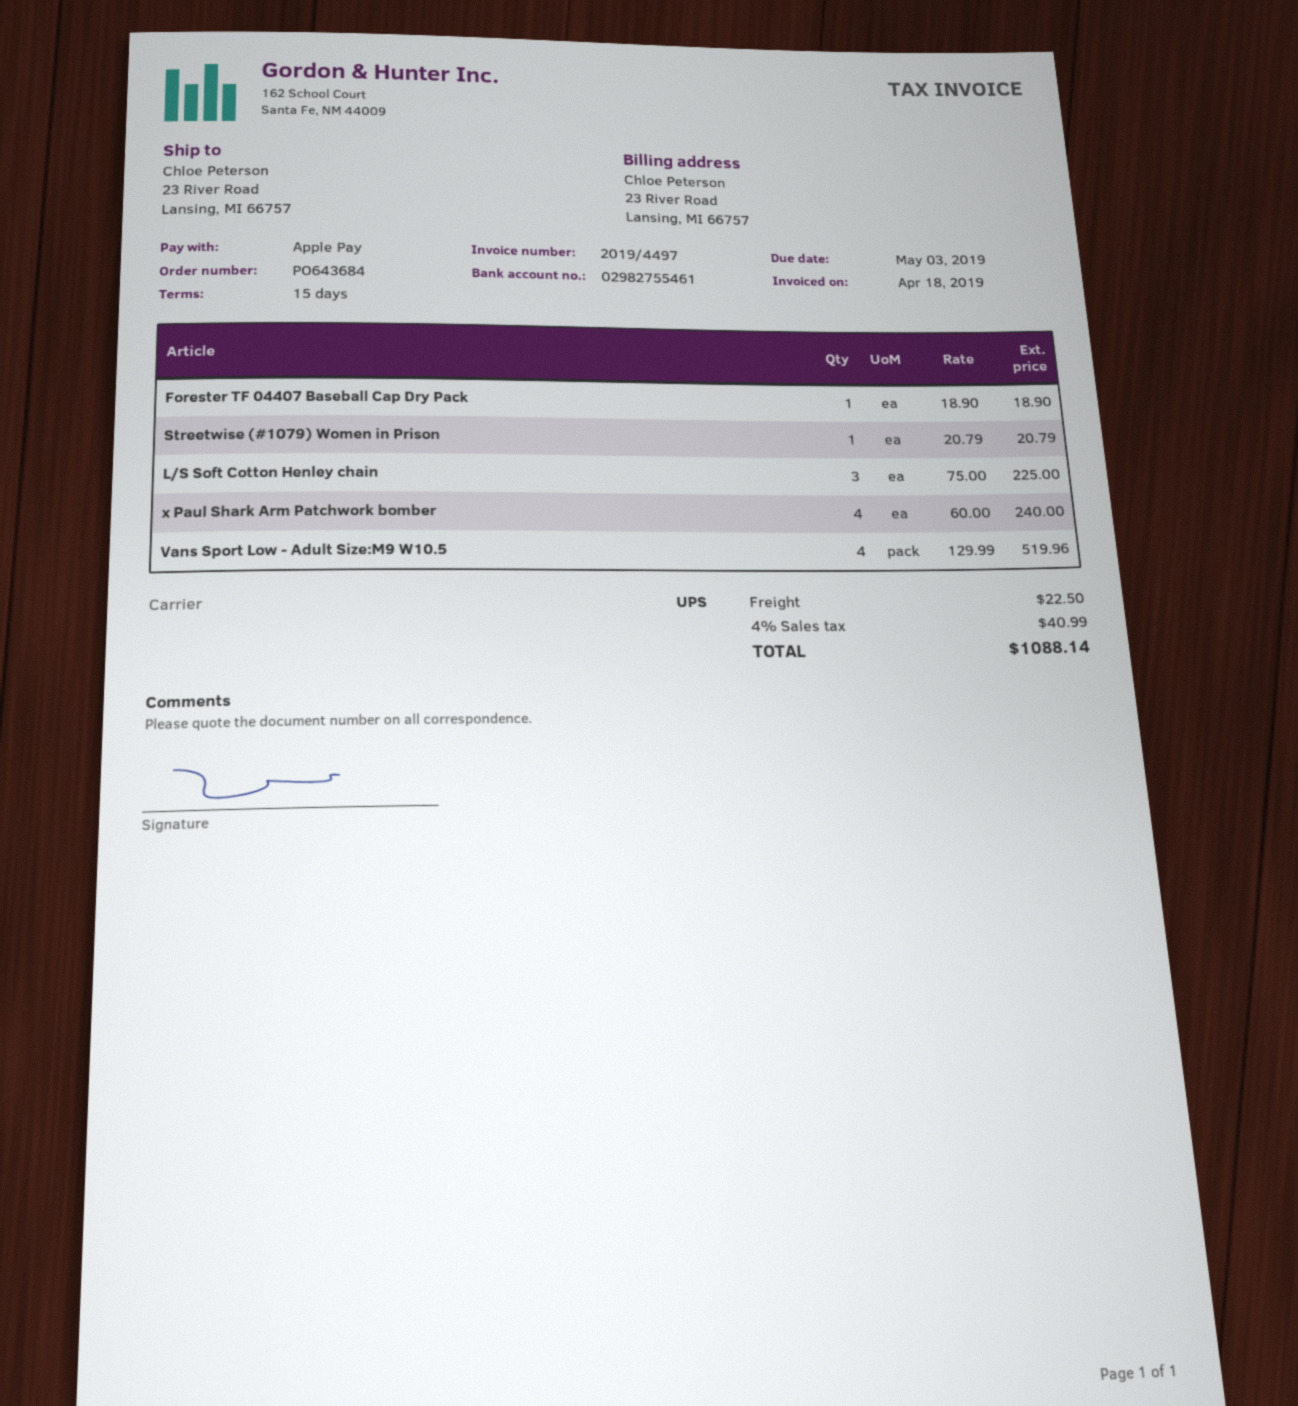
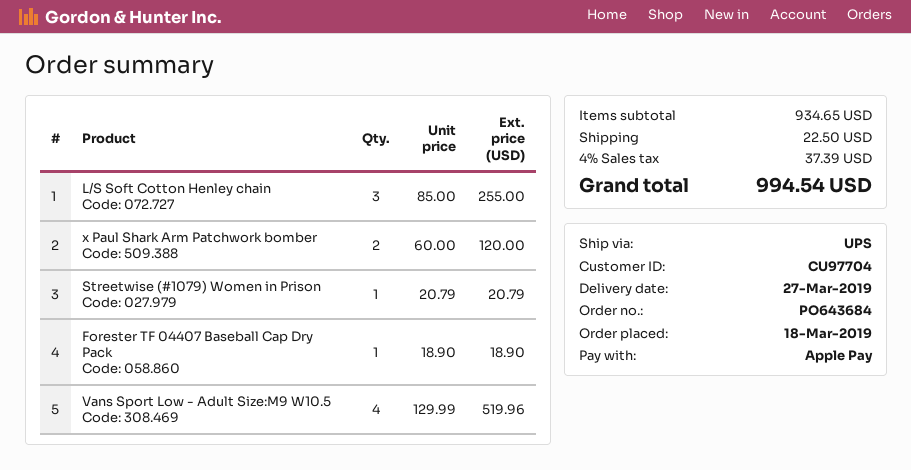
L/S Soft Cotton Henley chain: 3 x 75.00 = 225.00 -> 3 x 85.00 = 255.00
x Paul Shark Arm Patchwork bomber: 4 x 60.00 = 240.00 -> 2 x 60.00 = 120.00
tax: 4% = 40.99 -> 4% = 37.39
total: 1088.14 -> 994.54

